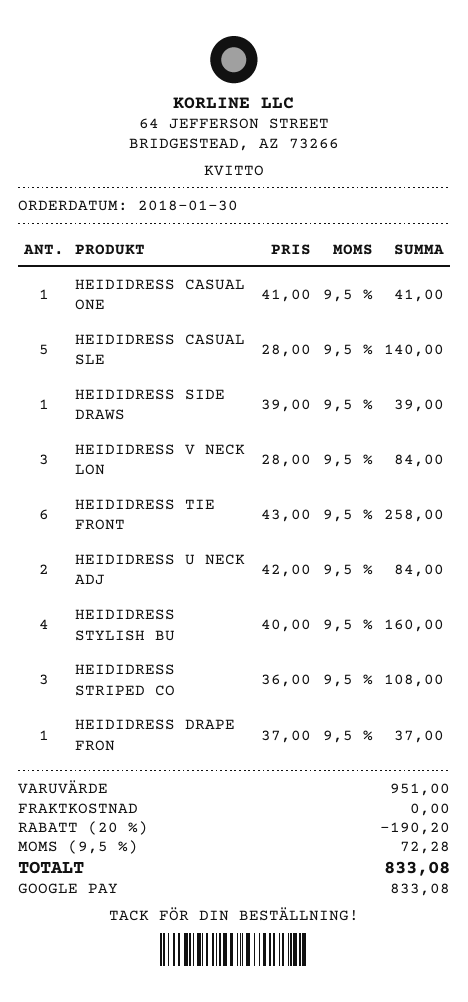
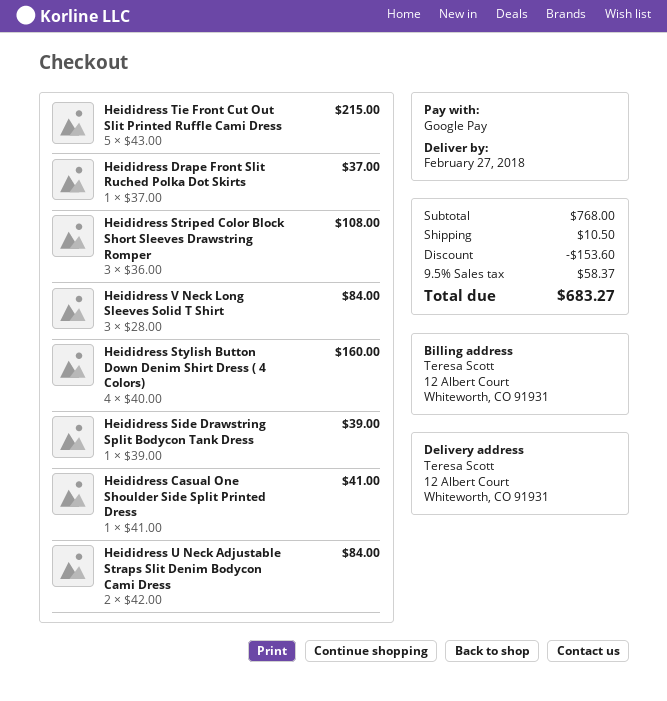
HEIDIDRESS CASUAL SLE: 5 x 28.00 = 140.00 -> none
HEIDIDRESS TIE FRONT: 6 x 43.00 = 258.00 -> 5 x 43.00 = 215.00
subtotal: 951.00 -> 768.00
discount: 190.20 -> 153.60
shipping: 0.00 -> 10.50
tax: 9.5% = 72.28 -> 9.5% = 58.37
total: 833.08 -> 683.27

